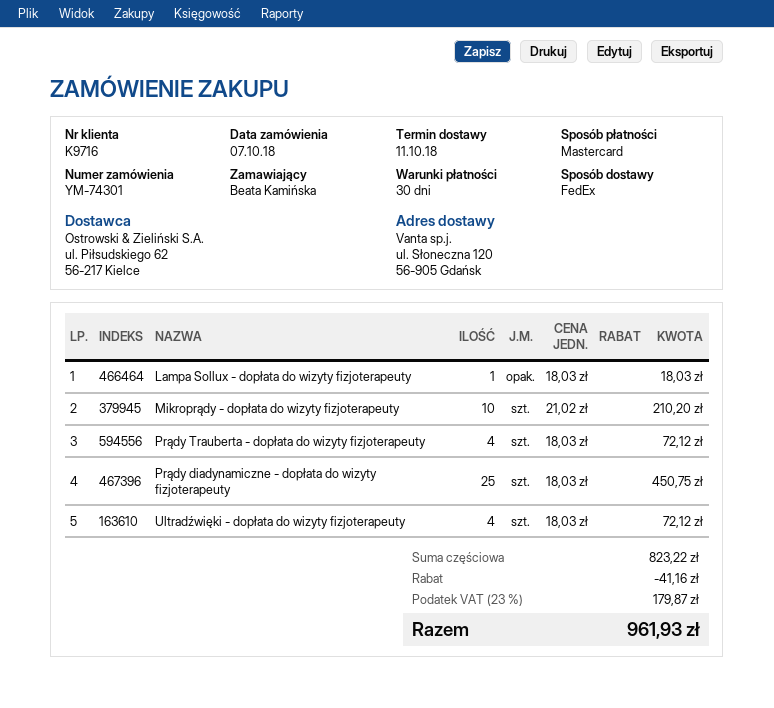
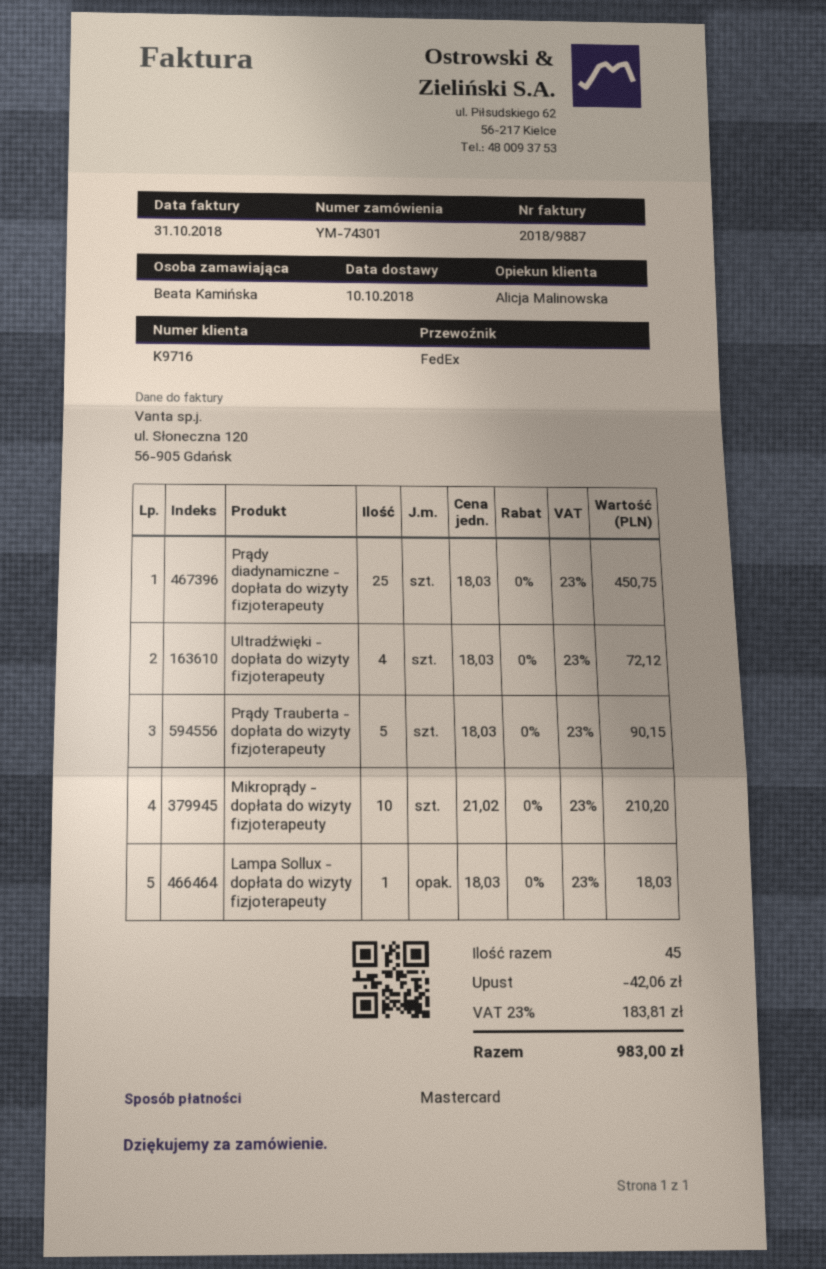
delivery date: 2018-10-11 -> 2018-10-10
Prądy Trauberta - dopłata do wizyty fizjoterapeuty: 4 x 18.03 = 72.12 -> 5 x 18.03 = 90.15
discount: 41.16 -> 42.06
tax: 23% = 179.87 -> 23% = 183.81
total: 961.93 -> 983.00

